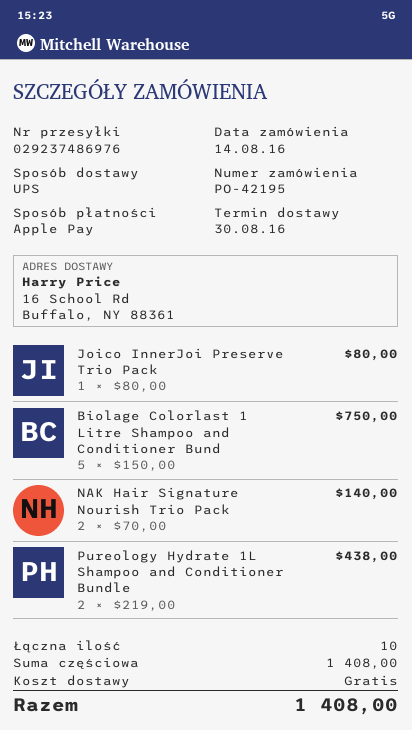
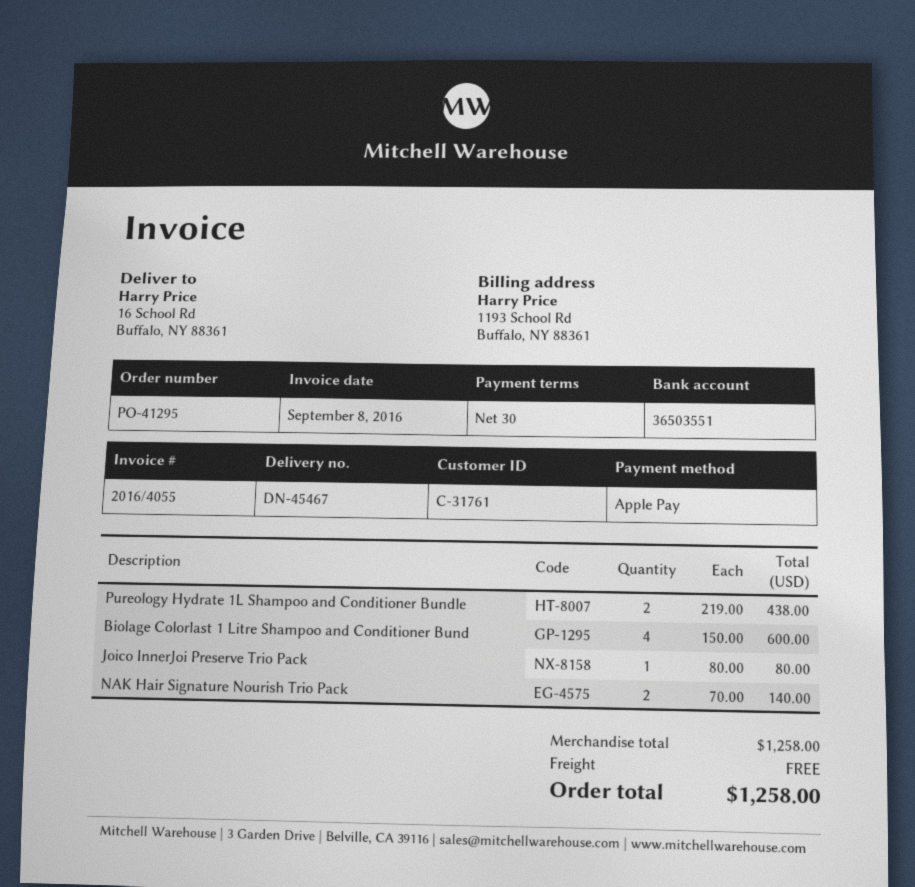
order number: PO-42195 -> PO-41295
Biolage Colorlast 1 Litre Shampoo and Conditioner Bund: 5 x 150.00 = 750.00 -> 4 x 150.00 = 600.00
subtotal: 1408.00 -> 1258.00
total: 1408.00 -> 1258.00

